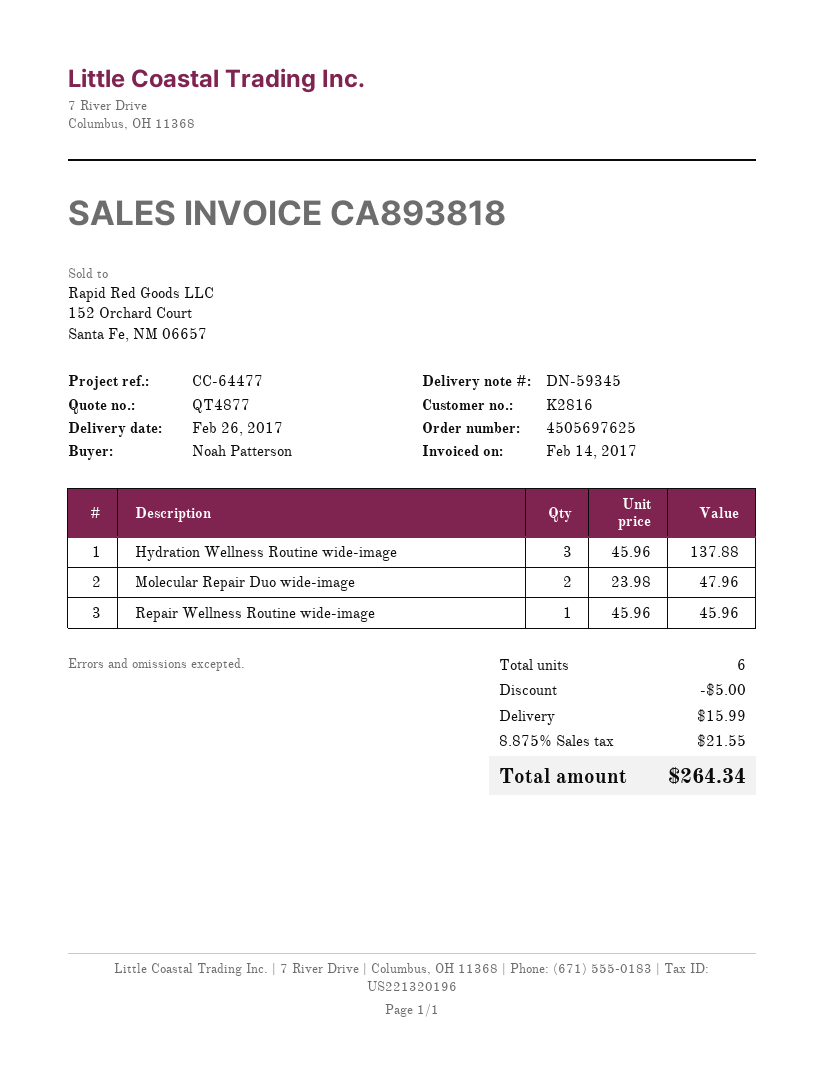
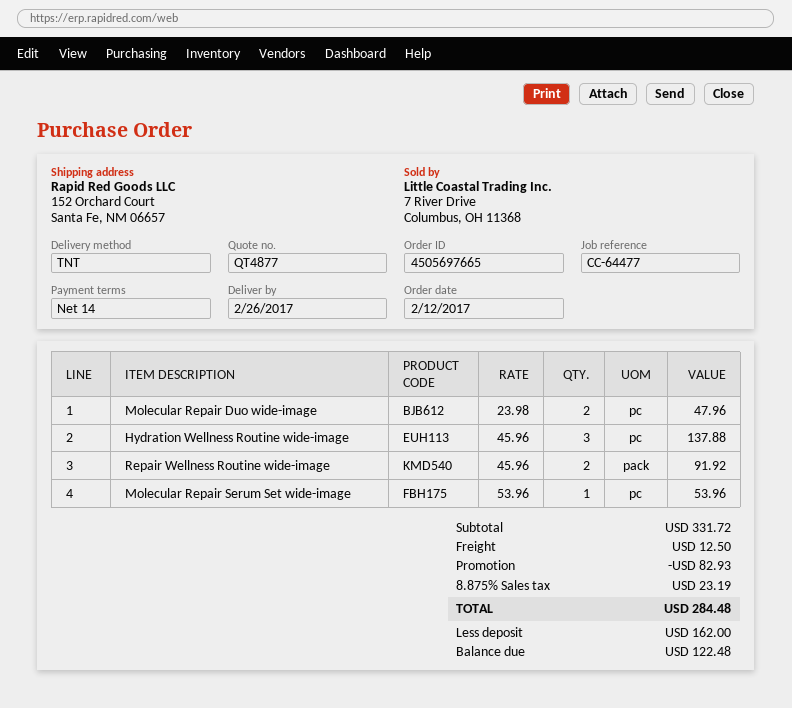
order number: 4505697625 -> 4505697665
Repair Wellness Routine wide-image: 1 x 45.96 = 45.96 -> 2 x 45.96 = 91.92
Molecular Repair Serum Set wide-image: none -> 1 x 53.96 = 53.96
discount: 5.00 -> 82.93
shipping: 15.99 -> 12.50
tax: 8.875% = 21.55 -> 8.875% = 23.19
total: 264.34 -> 284.48

